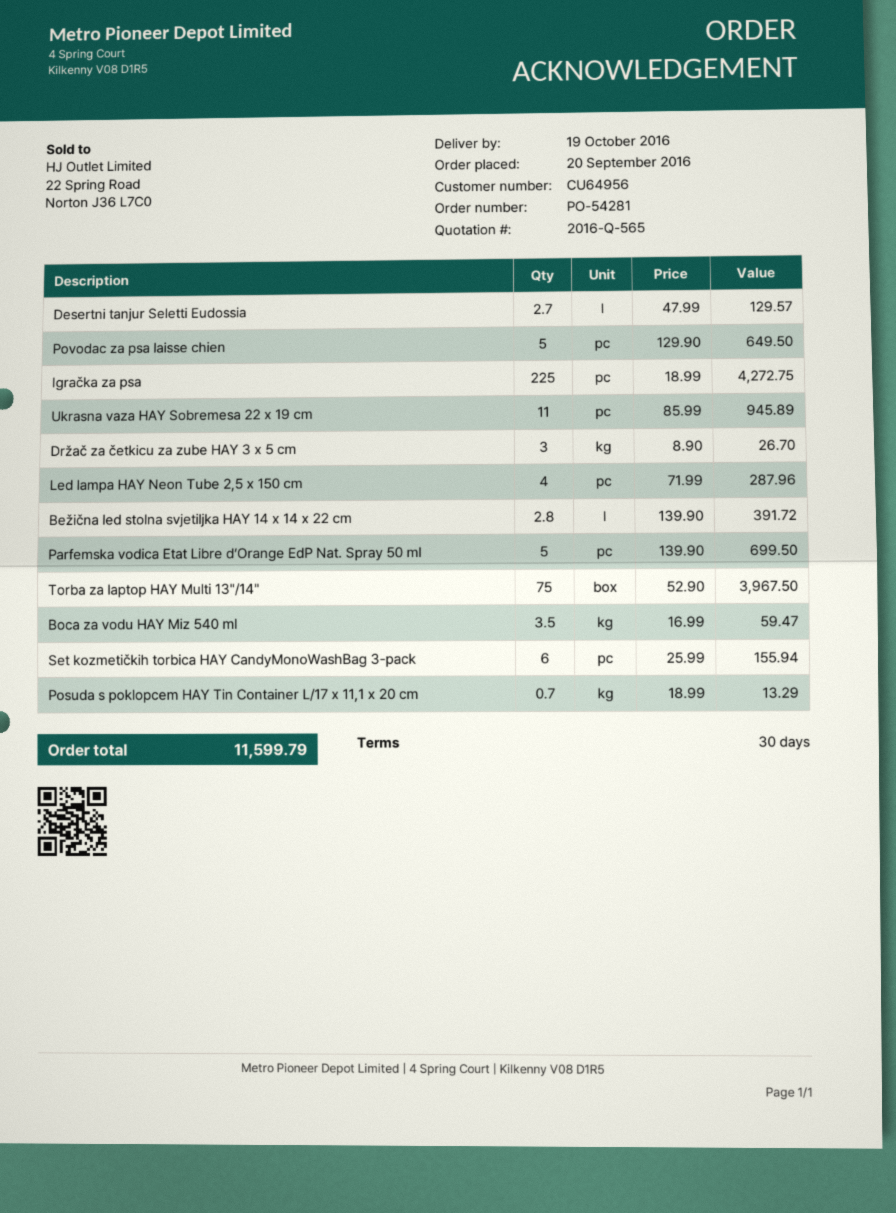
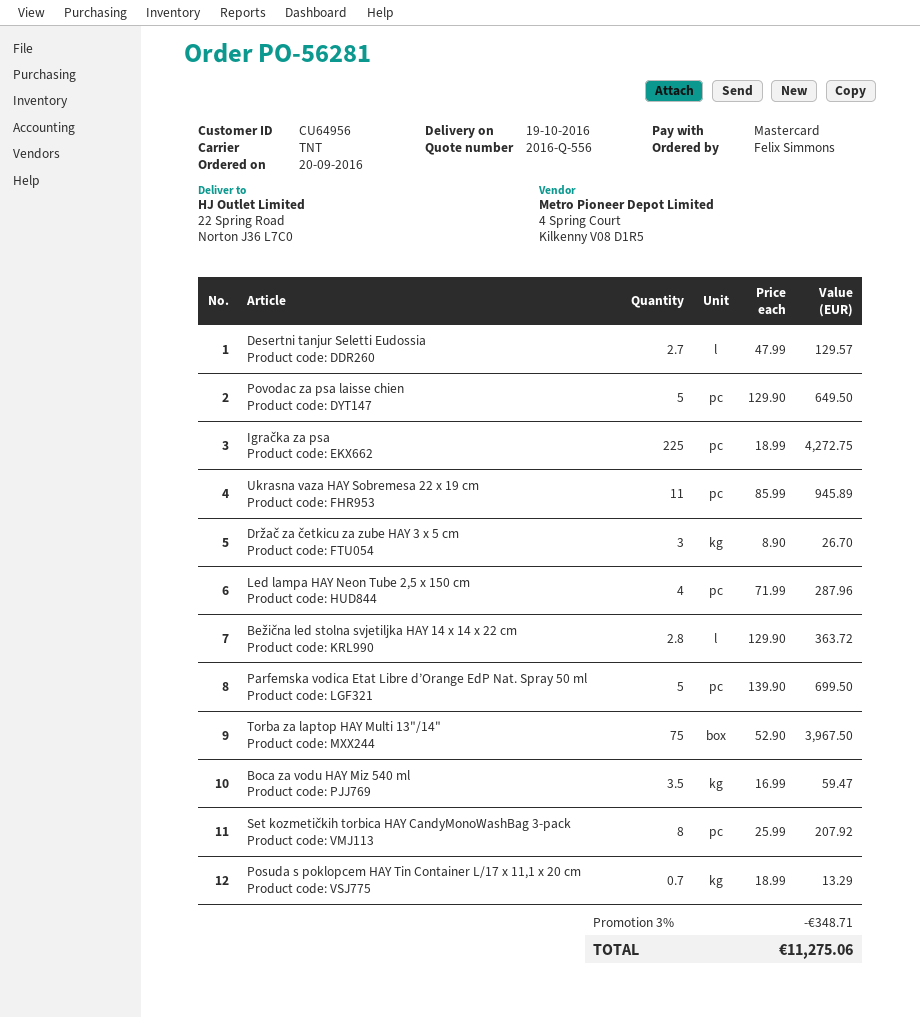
quote number: 2016-Q-565 -> 2016-Q-556
order number: PO-54281 -> PO-56281
Bežična led stolna svjetiljka HAY 14 x 14 x 22 cm: 2.8 x 139.90 = 391.72 -> 2.8 x 129.90 = 363.72
Set kozmetičkih torbica HAY CandyMonoWashBag 3-pack: 6 x 25.99 = 155.94 -> 8 x 25.99 = 207.92
discount: none -> 3% = 348.71
total: 11599.79 -> 11275.06

